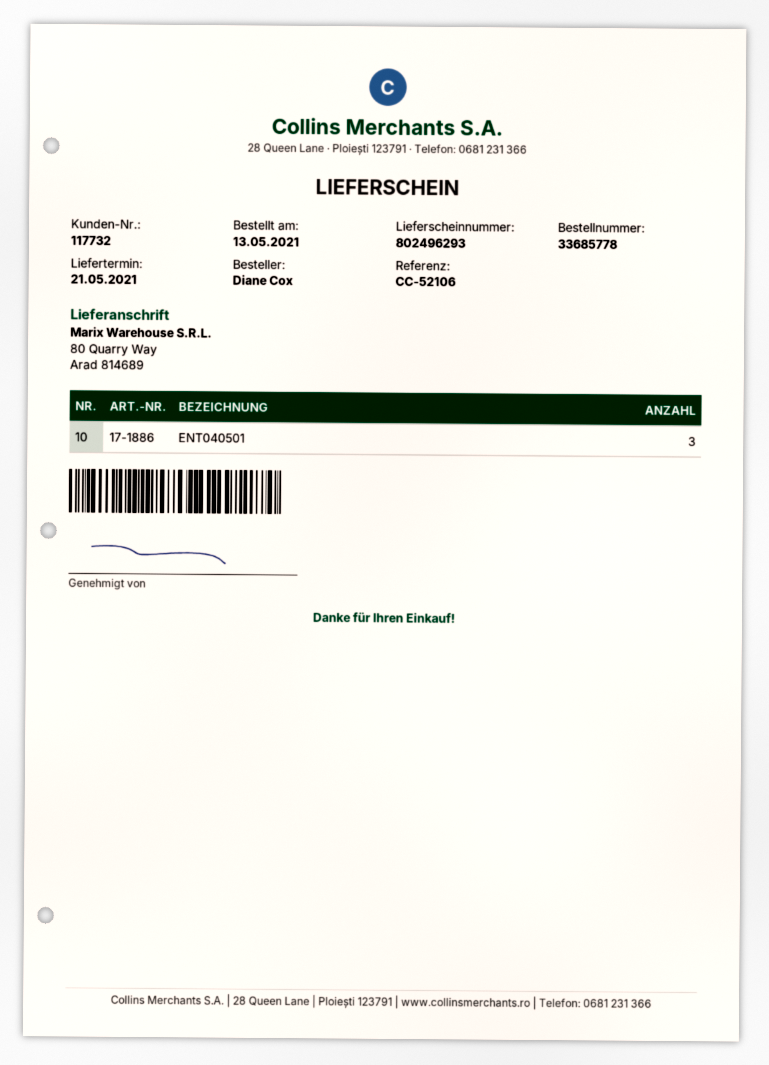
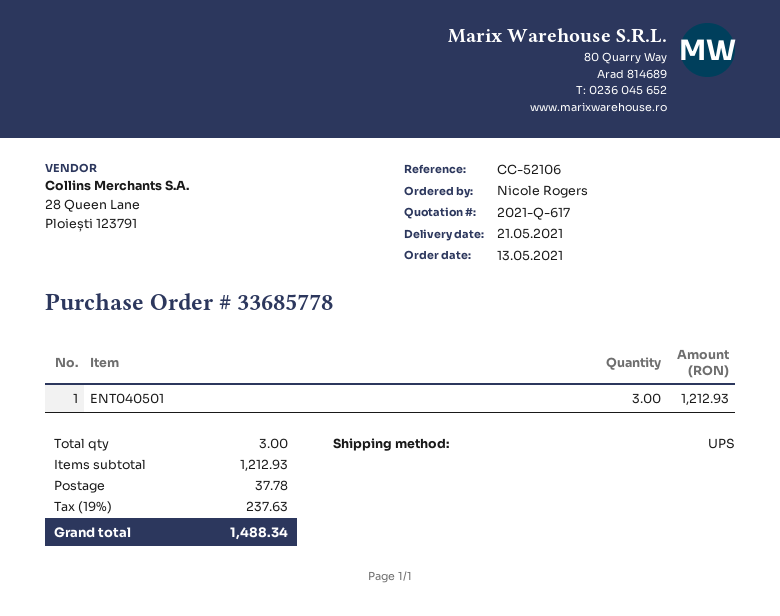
ordered by: Diane Cox -> Nicole Rogers

